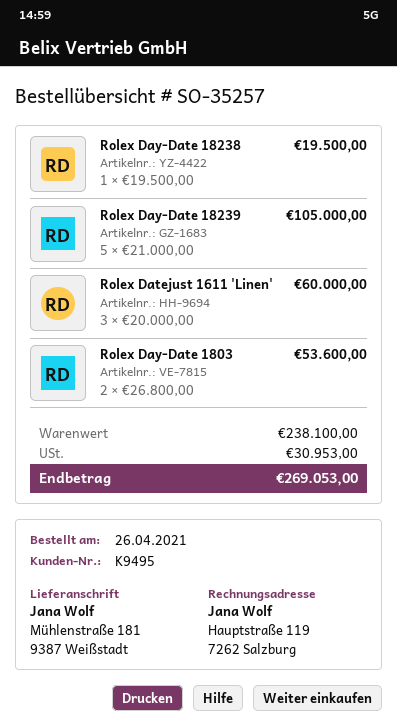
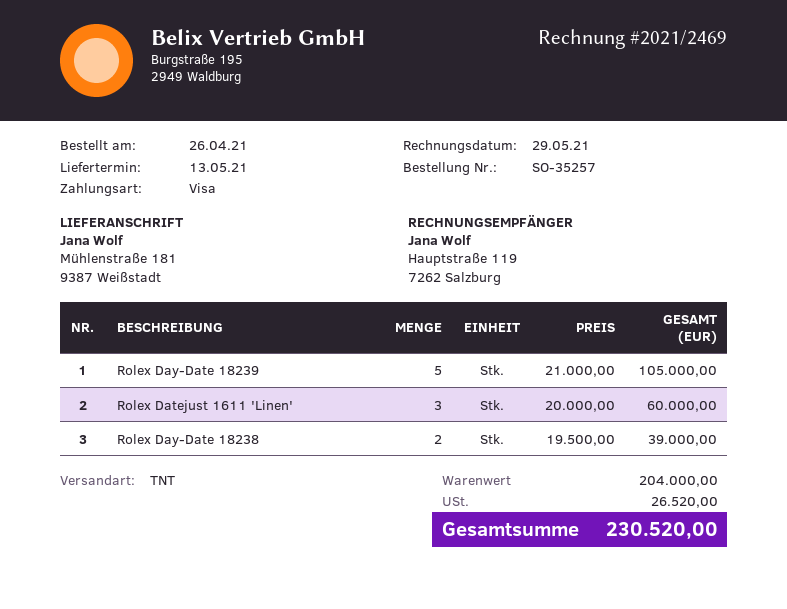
Rolex Day-Date 18238: 1 x 19500.00 = 19500.00 -> 2 x 19500.00 = 39000.00
Rolex Day-Date 1803: 2 x 26800.00 = 53600.00 -> none
subtotal: 238100.00 -> 204000.00
tax: 30953.00 -> 26520.00
total: 269053.00 -> 230520.00

